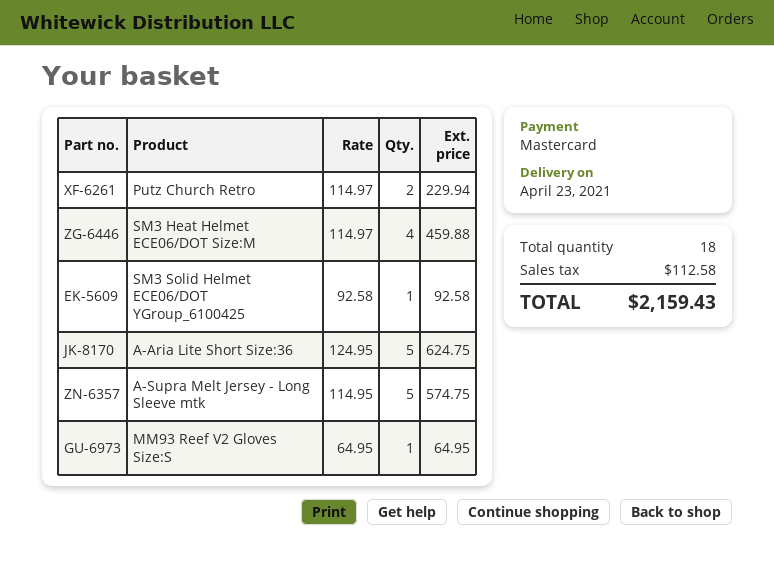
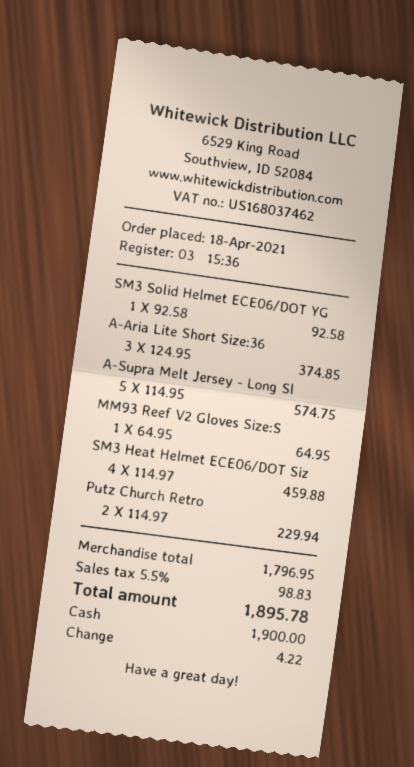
payment method: Mastercard -> cash
A-Aria Lite Short Size:36: 5 x 124.95 = 624.75 -> 3 x 124.95 = 374.85
tax: 112.58 -> 98.83
total: 2159.43 -> 1895.78

